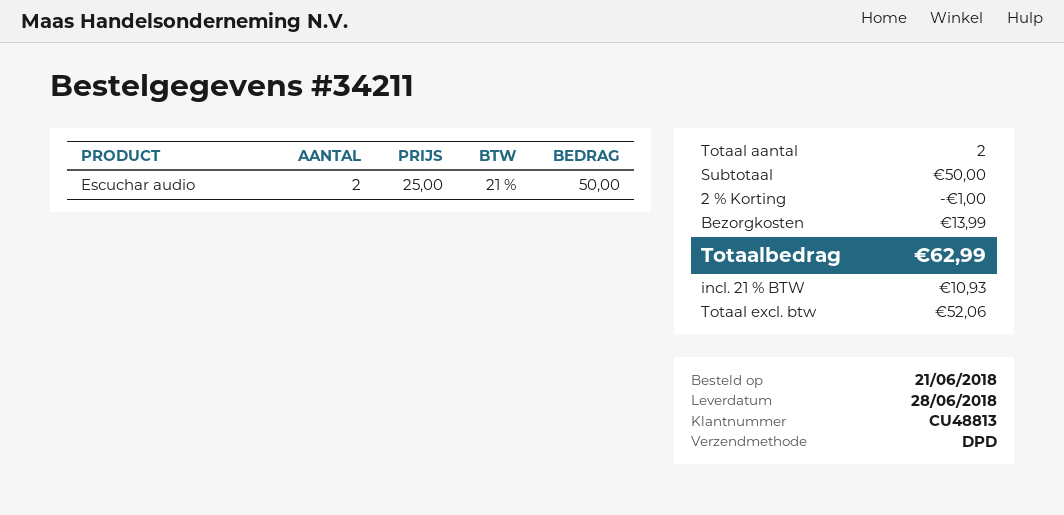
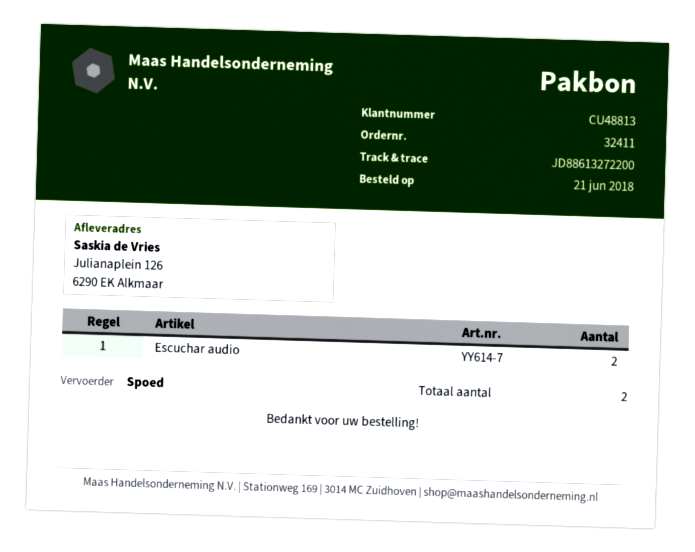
order number: 34211 -> 32411
shipping method: DPD -> express

